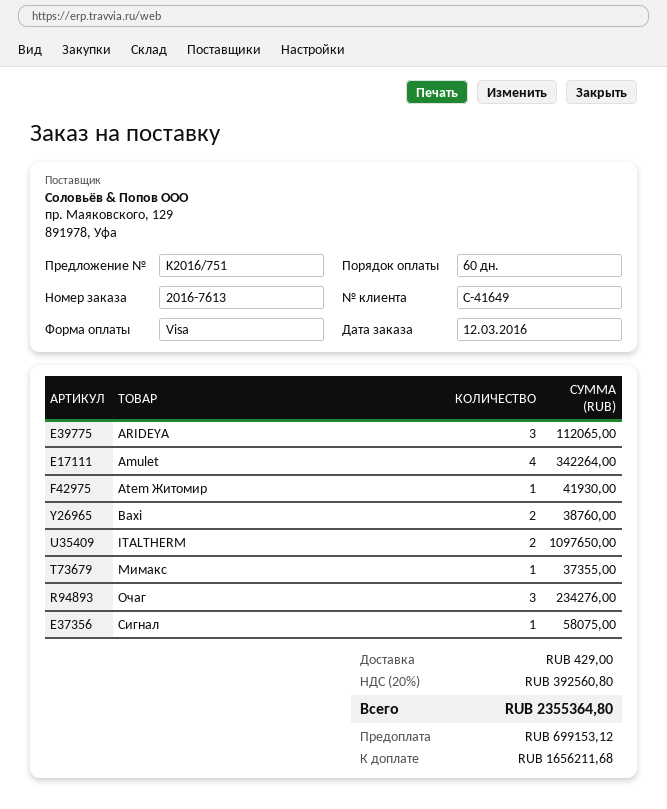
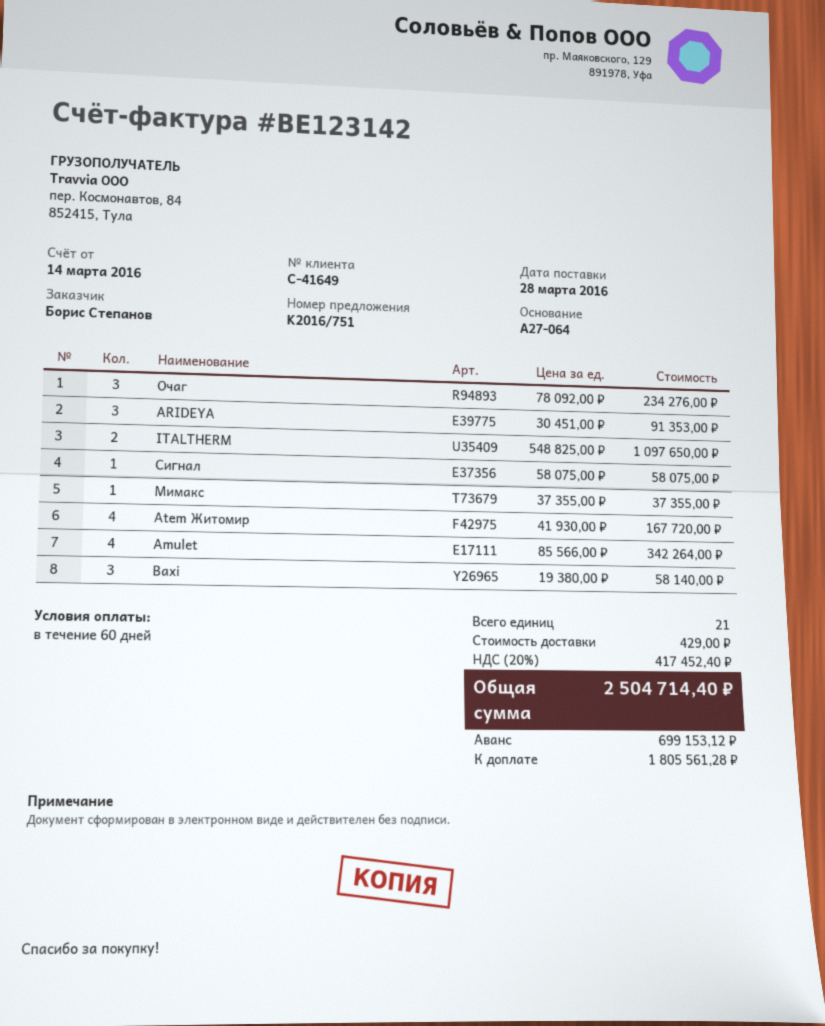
ARIDEYA: 3 for 112065.00 -> 3 for 91353.00
Atem Житомир: 1 for 41930.00 -> 4 for 167720.00
Baxi: 2 for 38760.00 -> 3 for 58140.00
tax: 20% = 392560.80 -> 20% = 417452.40
total: 2355364.80 -> 2504714.40
balance: 1656211.68 -> 1805561.28

